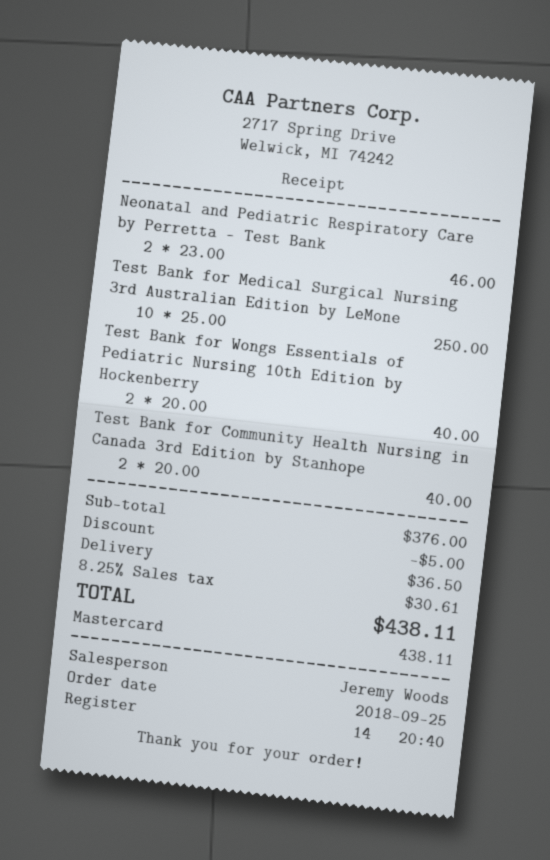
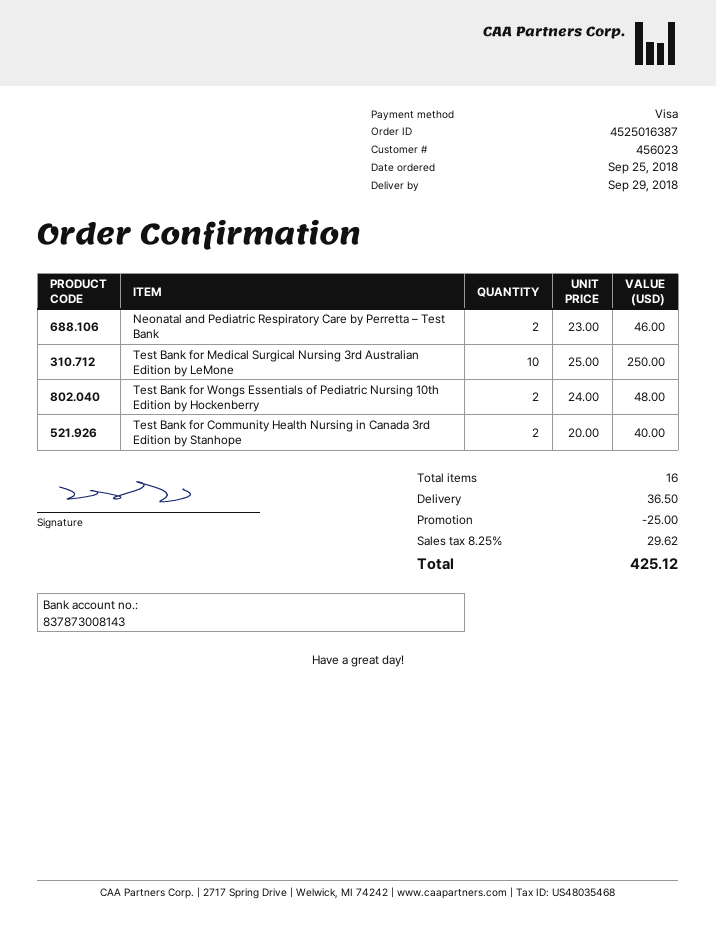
payment method: Mastercard -> Visa
Test Bank for Wongs Essentials of Pediatric Nursing 10th Edition by Hockenberry: 2 x 20.00 = 40.00 -> 2 x 24.00 = 48.00
discount: 5.00 -> 25.00
tax: 8.25% = 30.61 -> 8.25% = 29.62
total: 438.11 -> 425.12

